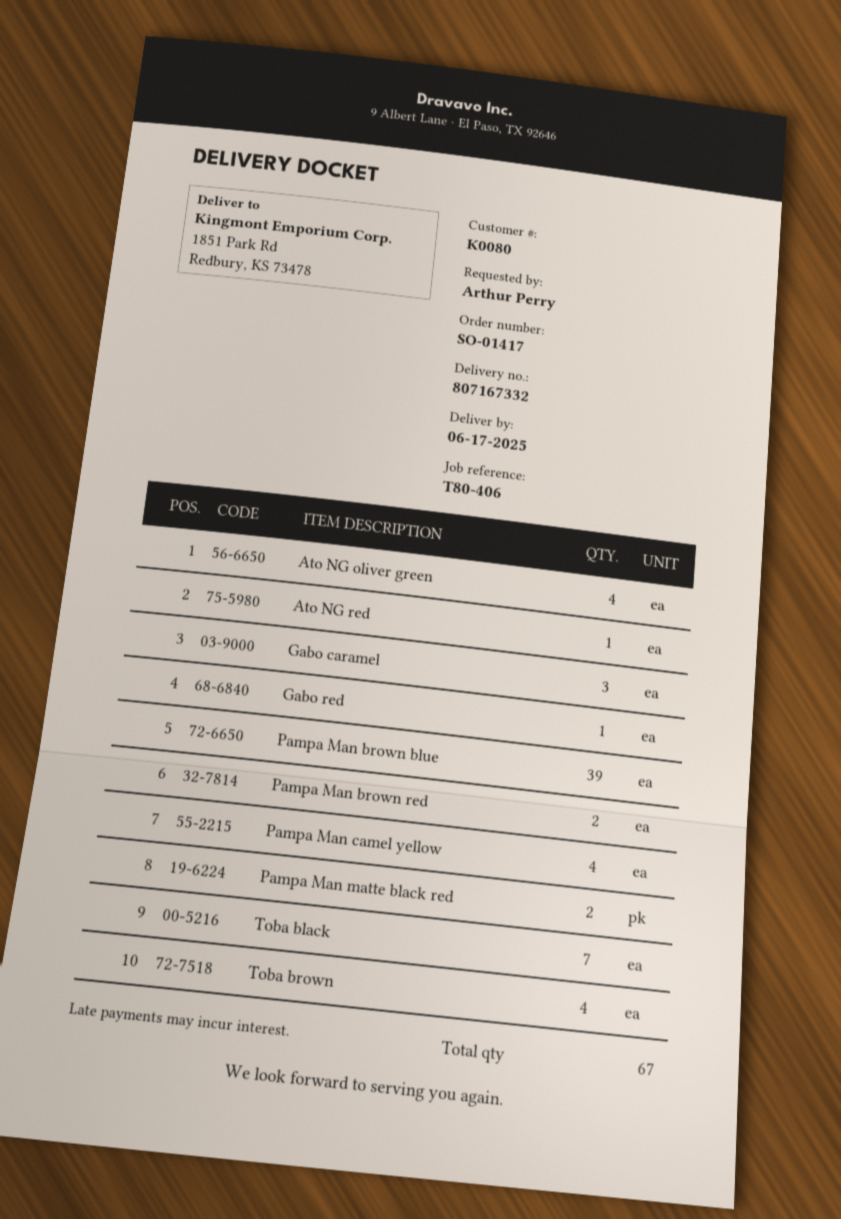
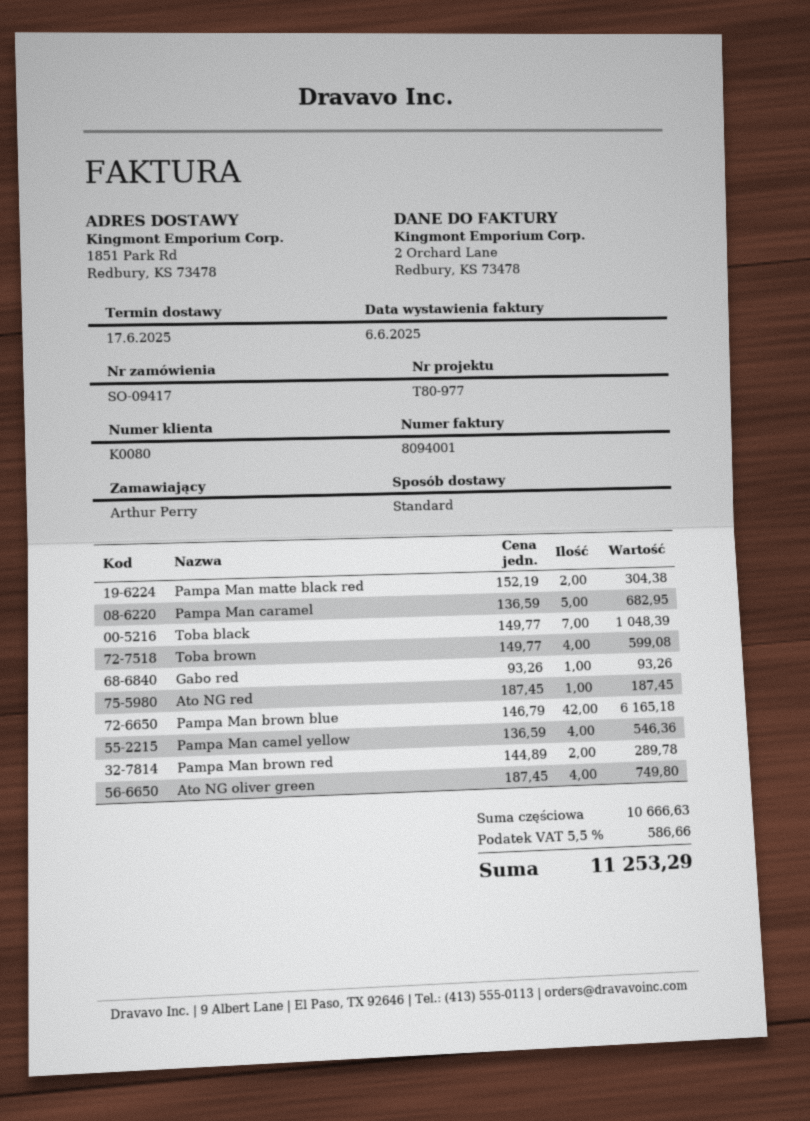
order number: SO-01417 -> SO-09417
reference: T80-406 -> T80-977
Gabo caramel: 3 -> none
Pampa Man brown blue: 39 -> 42
Pampa Man caramel: none -> 5

